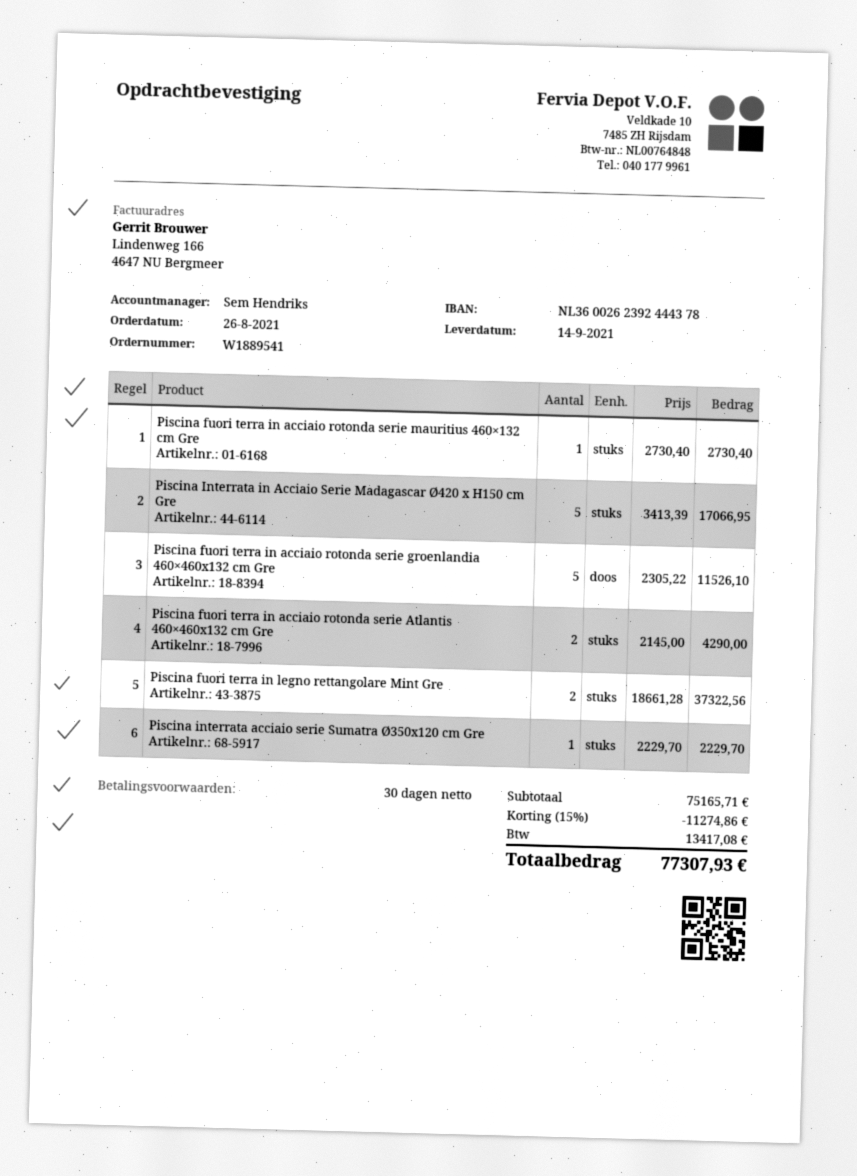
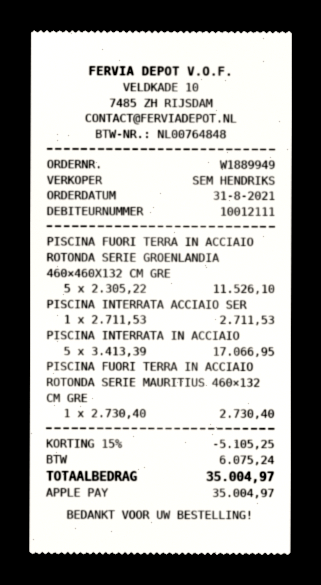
order number: W1889541 -> W1889949
order date: 2021-08-26 -> 2021-08-31
Piscina fuori terra in acciaio rotonda serie Atlantis 460×460x132 cm Gre: 2 x 2145.00 = 4290.00 -> none
Piscina fuori terra in legno rettangolare Mint Gre: 2 x 18661.28 = 37322.56 -> none
Piscina interrata acciaio serie Sumatra Ø350x120 cm Gre: 1 x 2229.70 = 2229.70 -> 1 x 2711.53 = 2711.53
discount: 15% = 11274.86 -> 15% = 5105.25
tax: 13417.08 -> 6075.24
total: 77307.93 -> 35004.97

